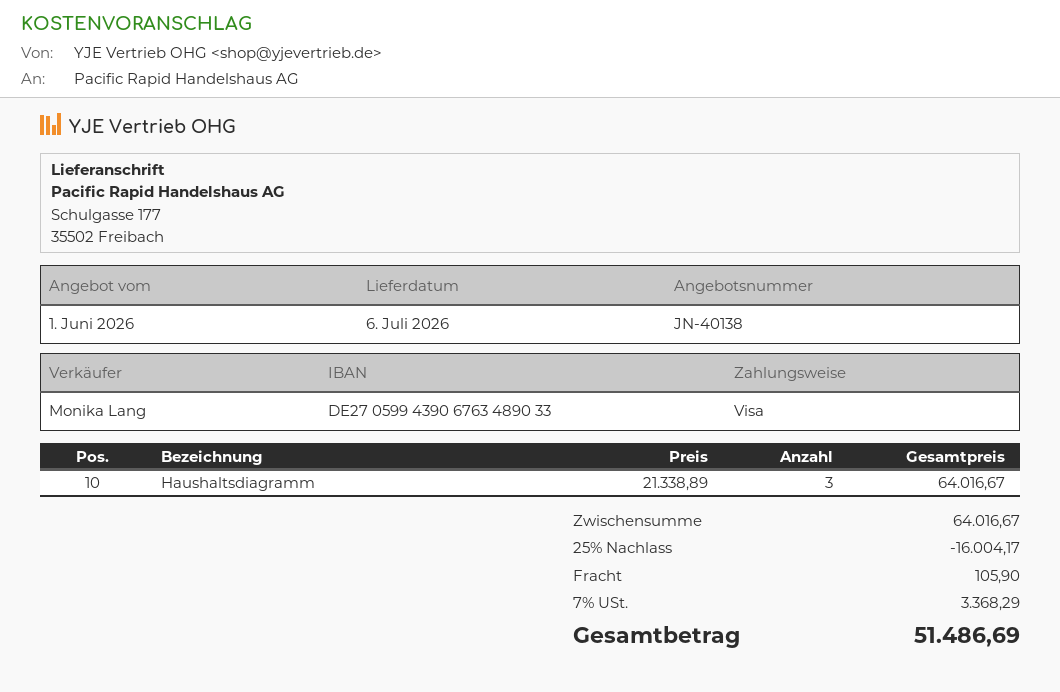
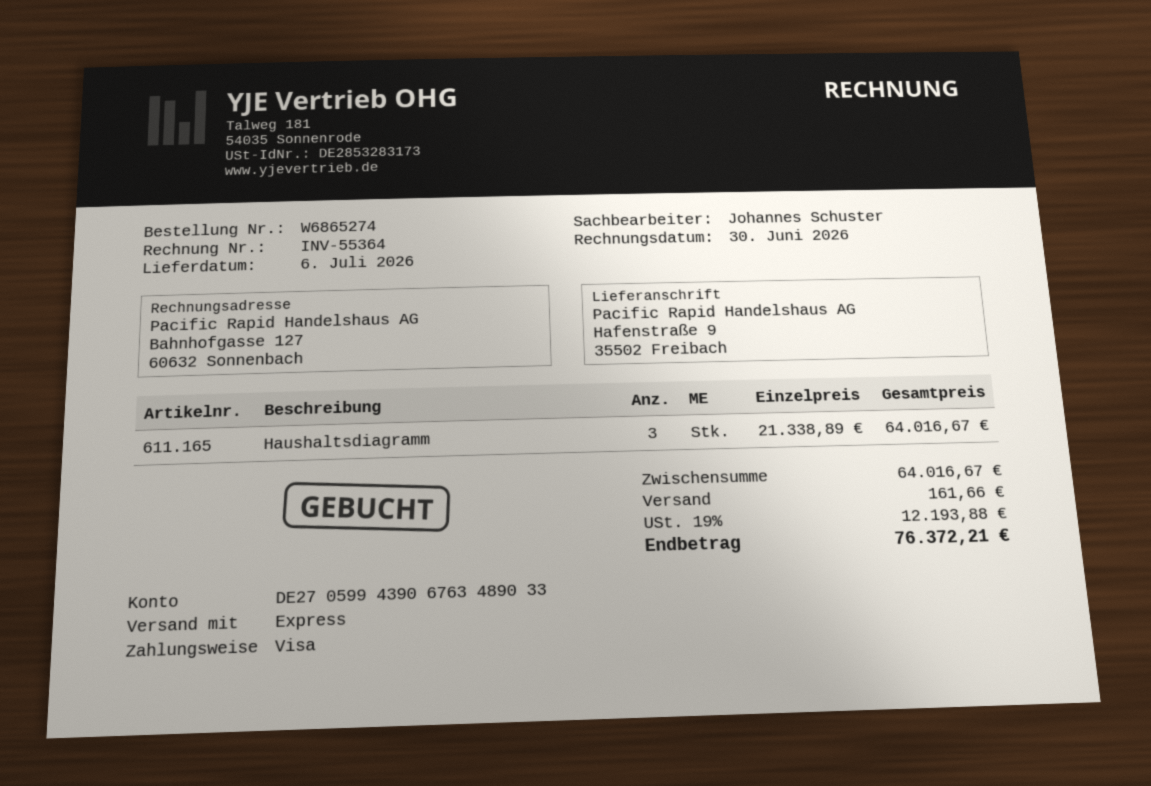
sales rep: Monika Lang -> Johannes Schuster
ship to: Schulgasse 177, 35502 Freibach -> Hafenstraße 9, 35502 Freibach
discount: 25% = 16004.17 -> none
shipping: 105.90 -> 161.66
tax: 7% = 3368.29 -> 19% = 12193.88
total: 51486.69 -> 76372.21

